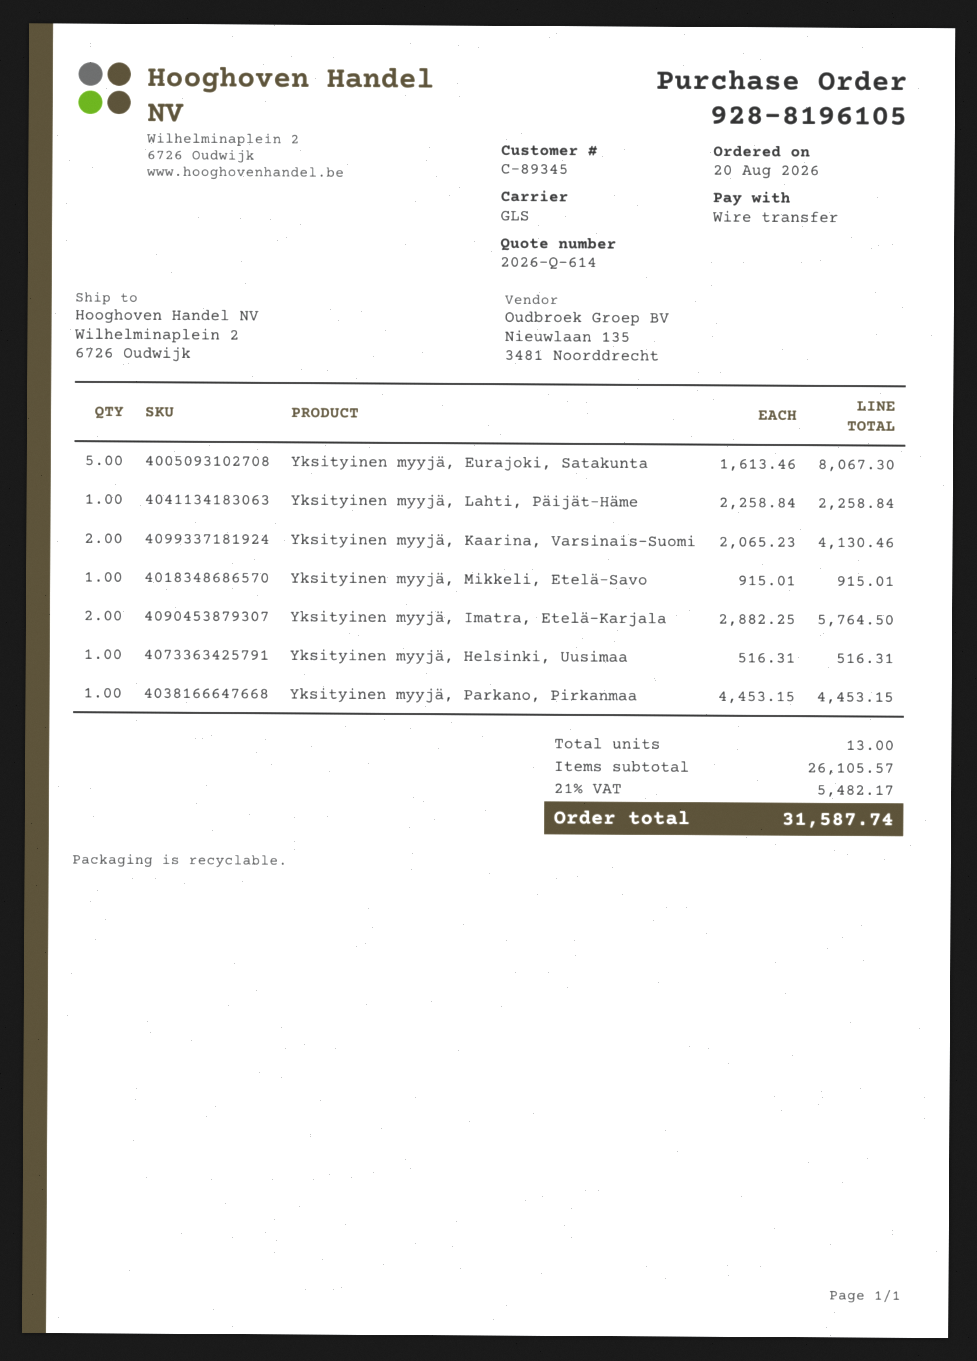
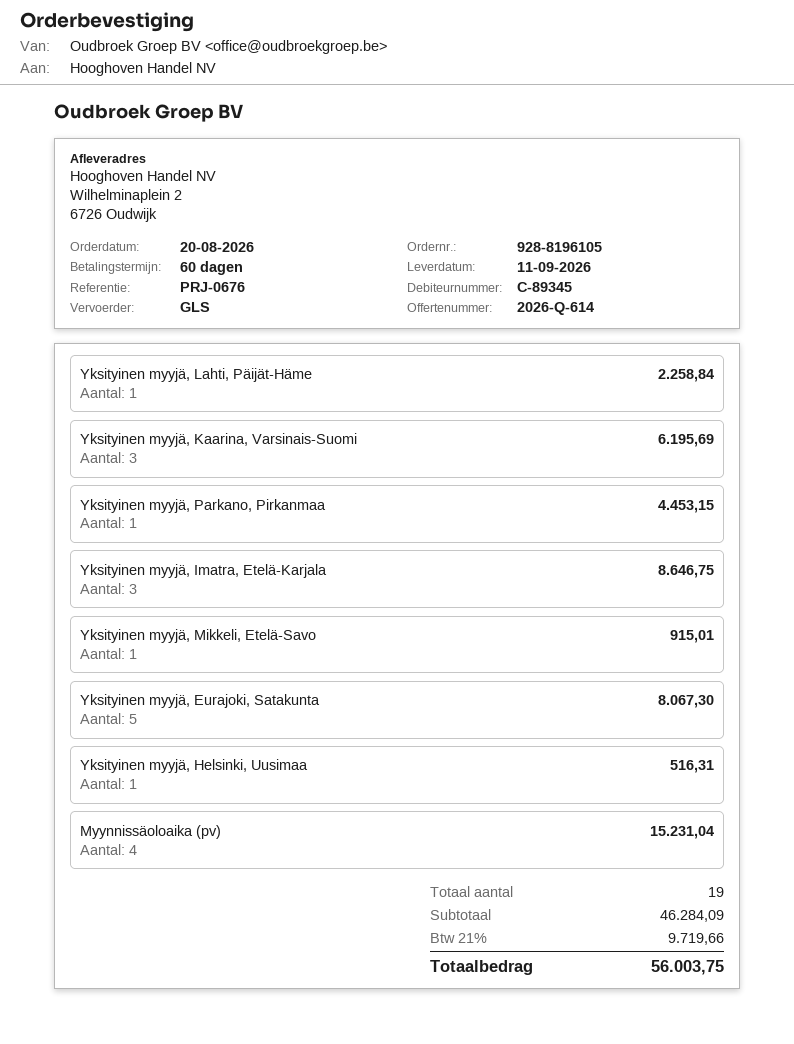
Yksityinen myyjä, Kaarina, Varsinais-Suomi: 2 for 4130.46 -> 3 for 6195.69
Yksityinen myyjä, Imatra, Etelä-Karjala: 2 for 5764.50 -> 3 for 8646.75
Myynnissäoloaika (pv): none -> 4 for 15231.04
total quantity: 13 -> 19
subtotal: 26105.57 -> 46284.09
tax: 21% = 5482.17 -> 21% = 9719.66
total: 31587.74 -> 56003.75

